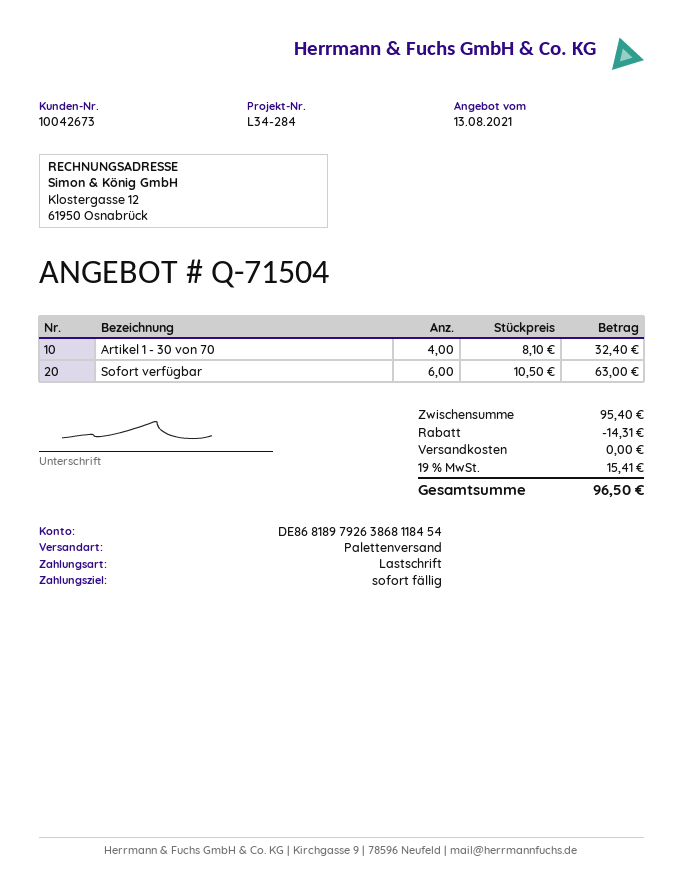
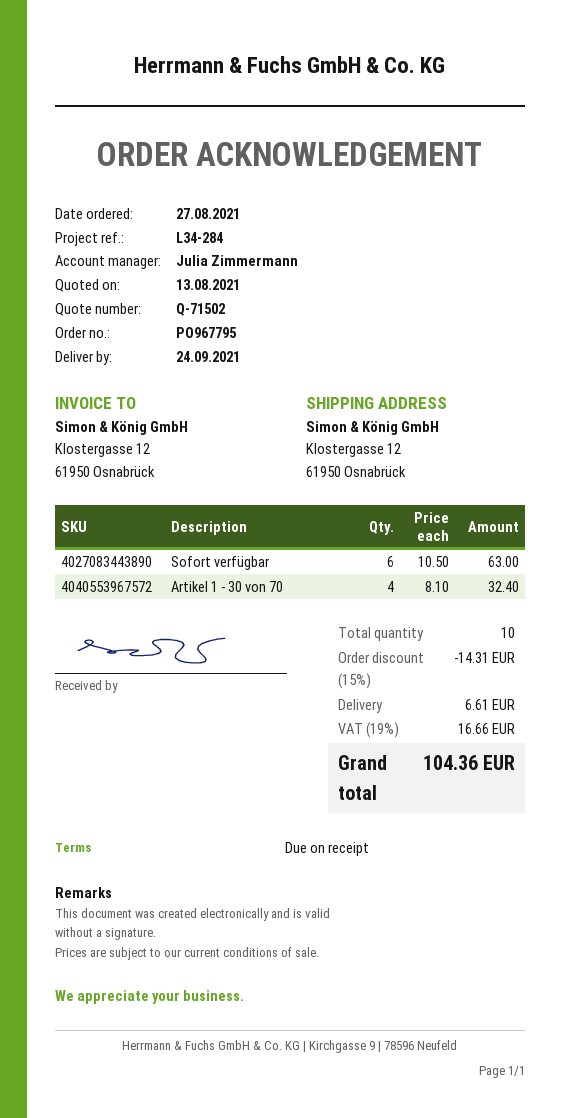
quote number: Q-71504 -> Q-71502
shipping: 0.00 -> 6.61
tax: 19% = 15.41 -> 19% = 16.66
total: 96.50 -> 104.36

